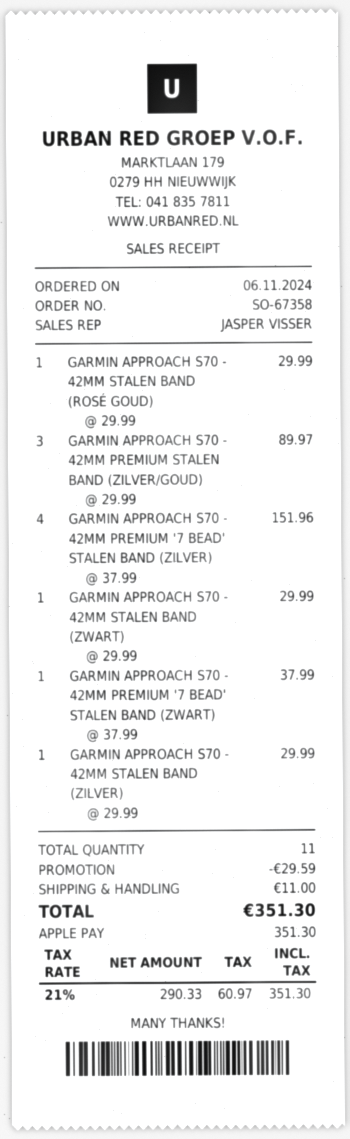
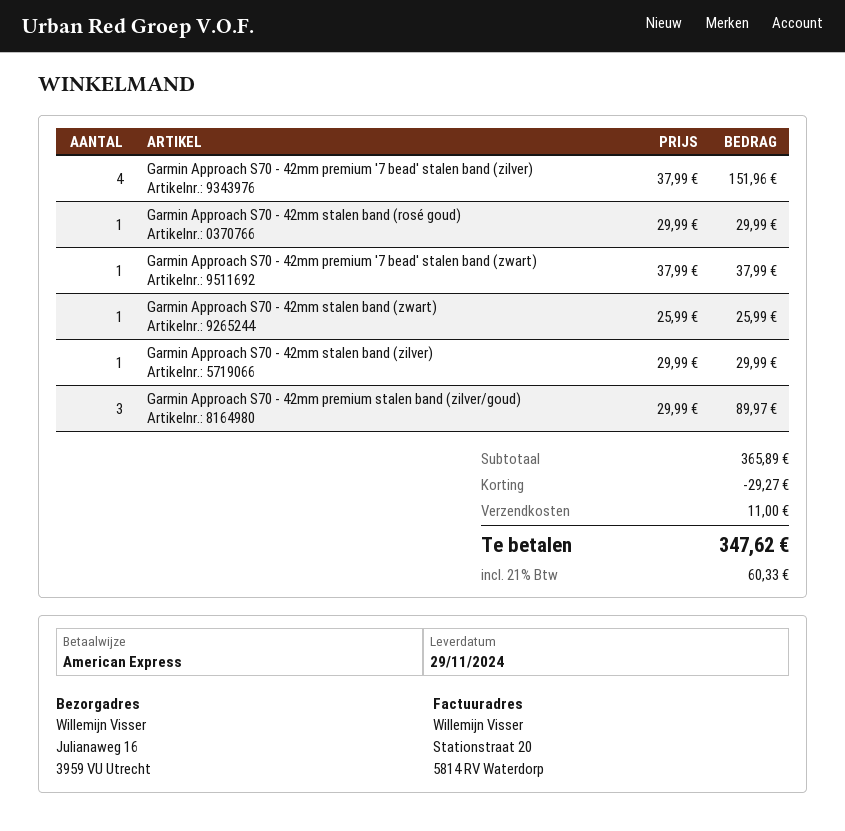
payment method: Apple Pay -> American Express
GARMIN APPROACH S70 - 42MM STALEN BAND (ZWART): 1 x 29.99 = 29.99 -> 1 x 25.99 = 25.99
discount: 29.59 -> 29.27
tax: 21% = 60.97 -> 21% = 60.33
total: 351.30 -> 347.62

